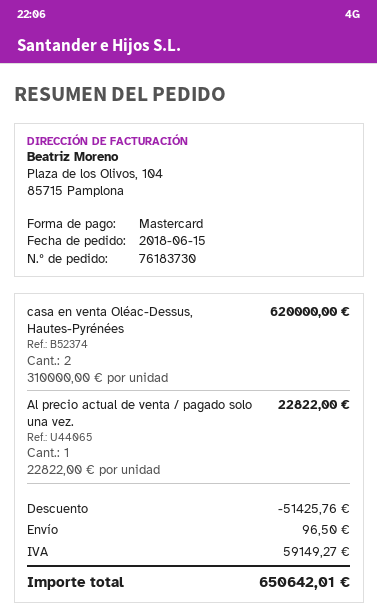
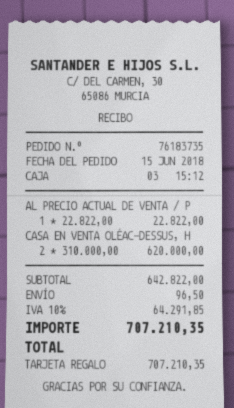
order number: 76183730 -> 76183735
payment method: Mastercard -> gift card
discount: 51425.76 -> none
tax: 59149.27 -> 64291.85
total: 650642.01 -> 707210.35

